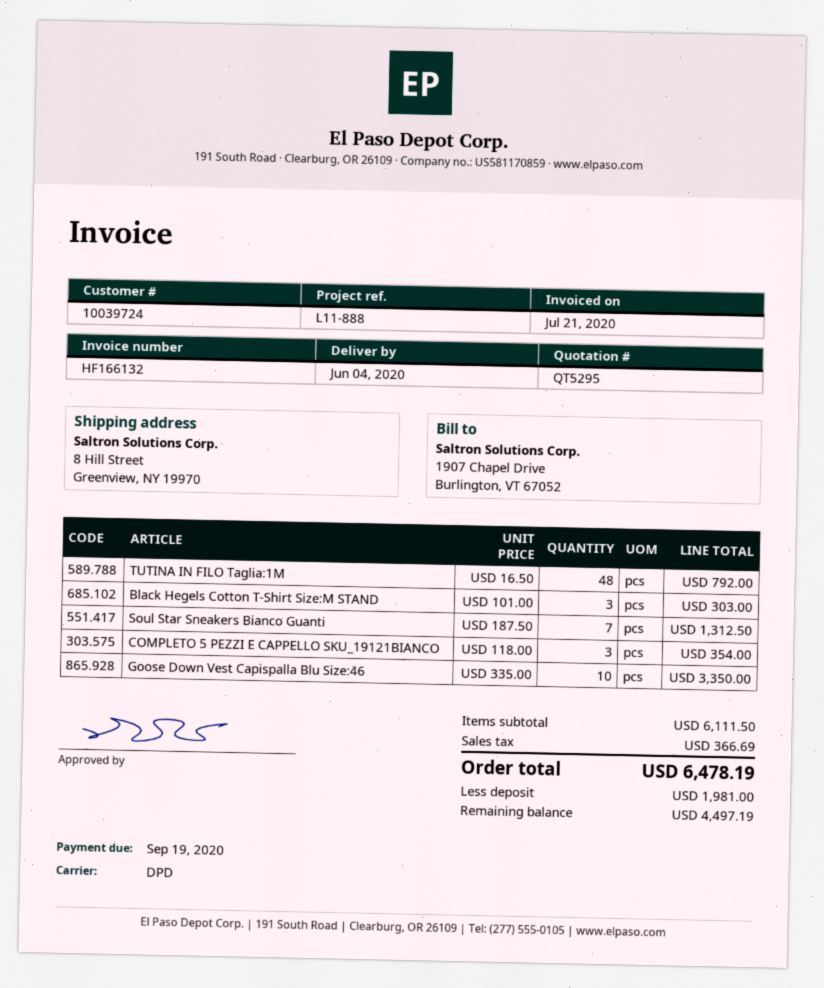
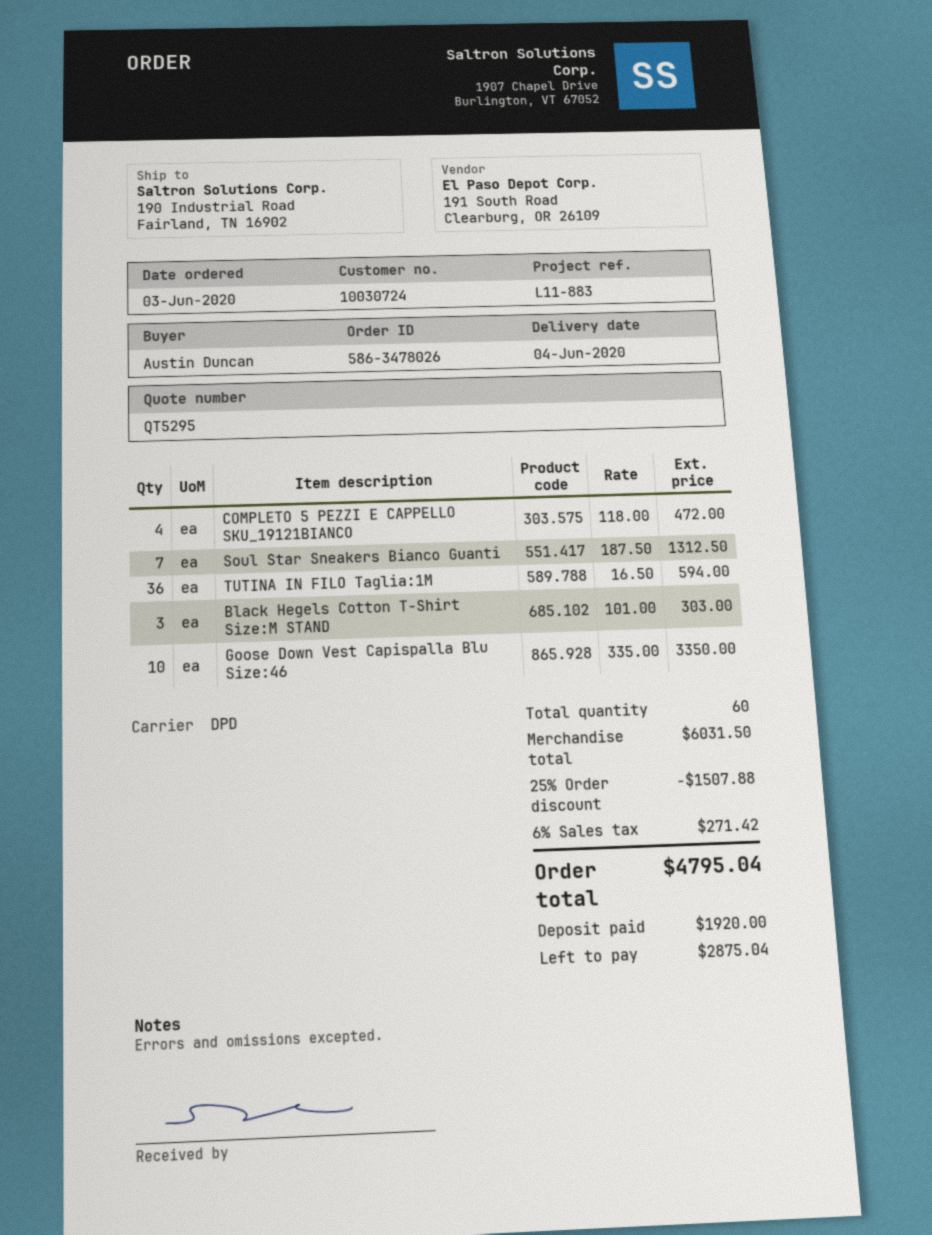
customer number: 10039724 -> 10030724
reference: L11-888 -> L11-883
ship to: 8 Hill Street, Greenview, NY 19970 -> 190 Industrial Road, Fairland, TN 16902
TUTINA IN FILO Taglia:1M: 48 x 16.50 = 792.00 -> 36 x 16.50 = 594.00
COMPLETO 5 PEZZI E CAPPELLO SKU_19121BIANCO: 3 x 118.00 = 354.00 -> 4 x 118.00 = 472.00
subtotal: 6111.50 -> 6031.50
discount: none -> 25% = 1507.88
tax: 366.69 -> 271.42
total: 6478.19 -> 4795.04
deposit: 1981.00 -> 1920.00
balance: 4497.19 -> 2875.04

